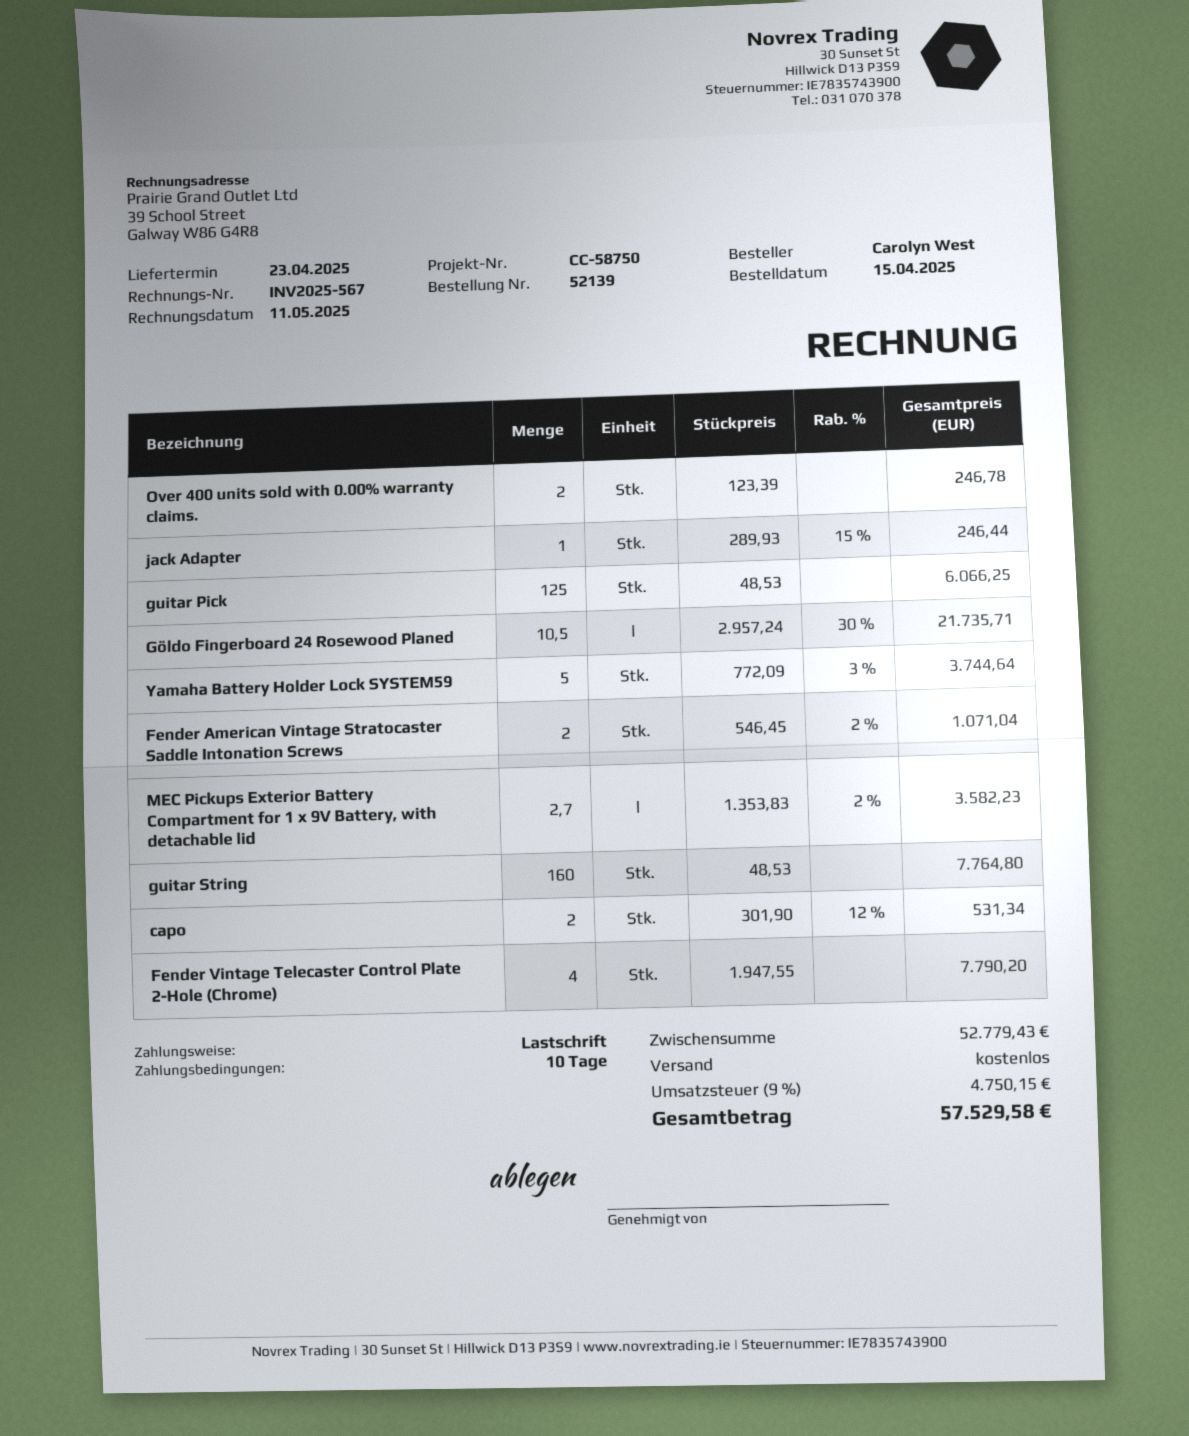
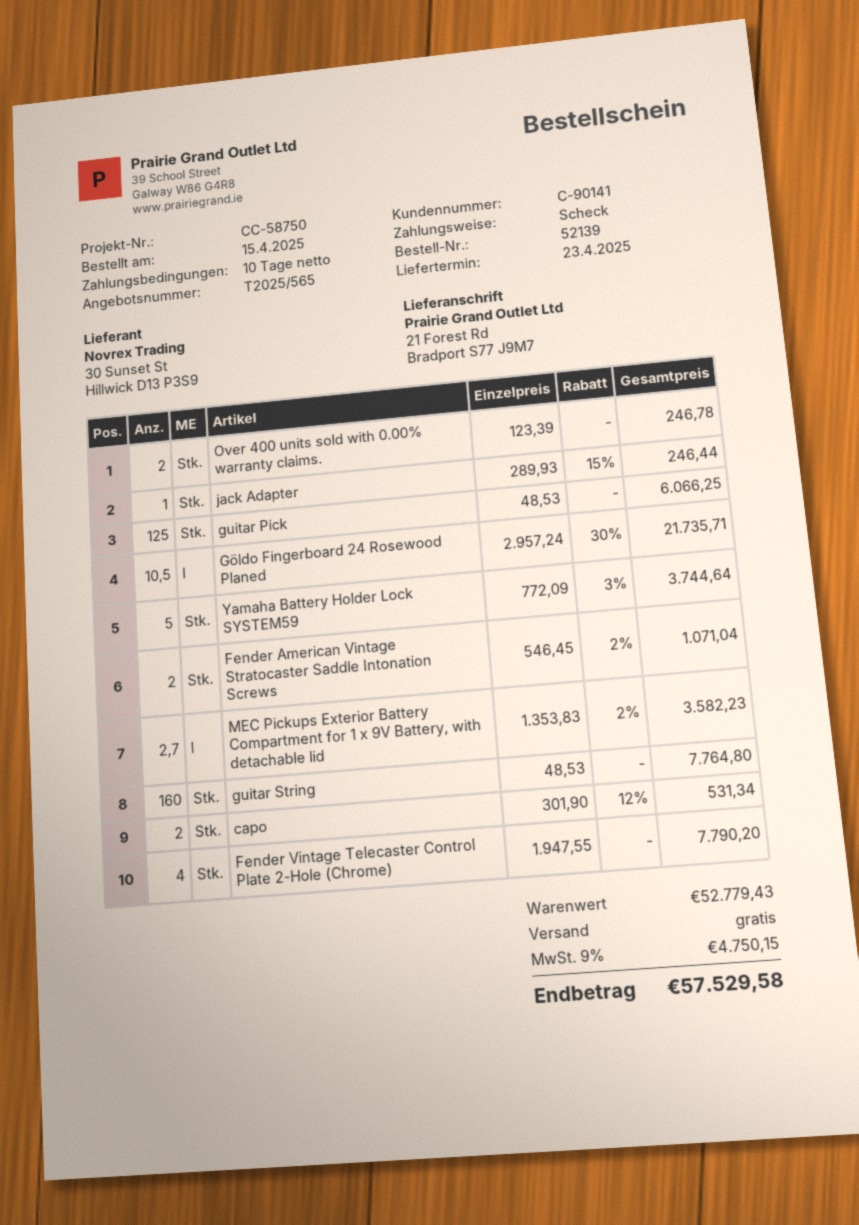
payment method: direct debit -> cheque

